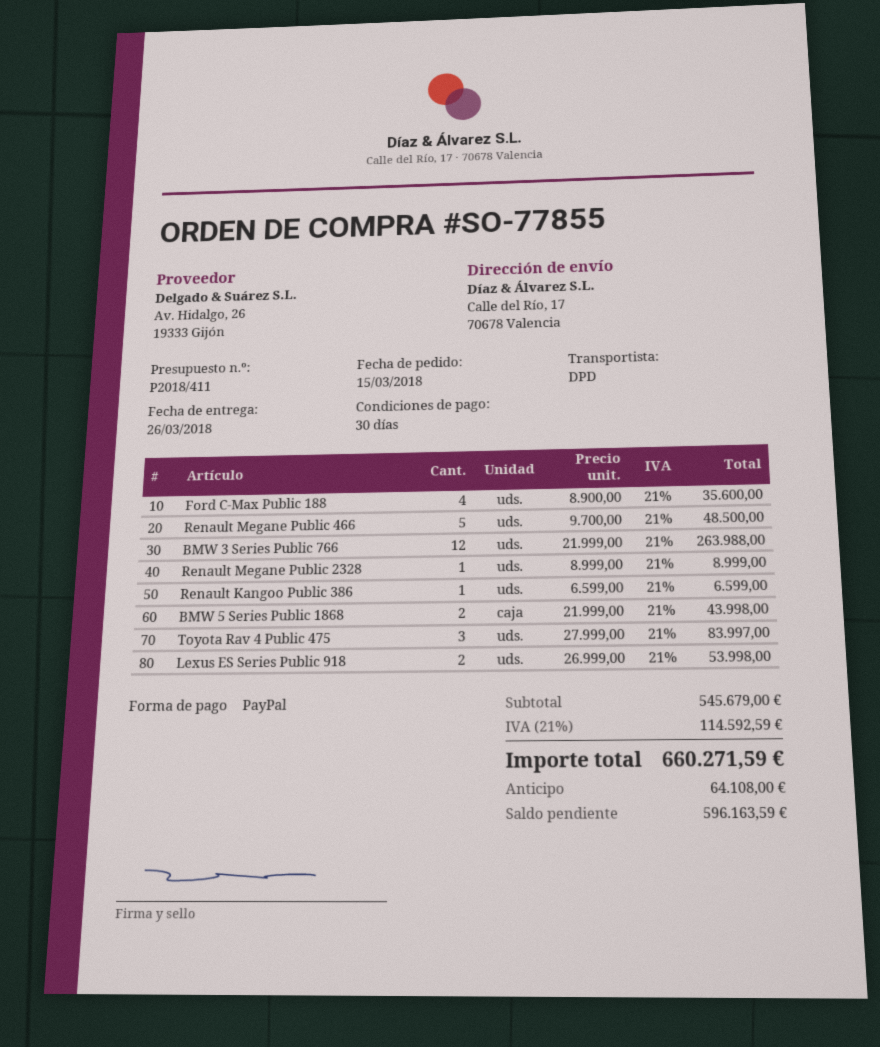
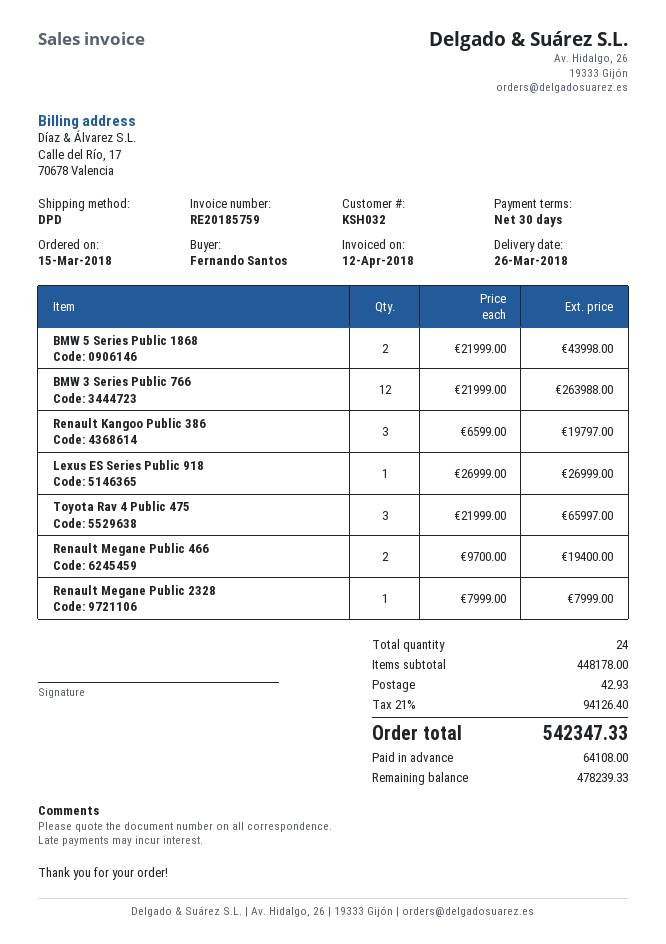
Ford C-Max Public 188: 4 x 8900.00 = 35600.00 -> none
Renault Megane Public 466: 5 x 9700.00 = 48500.00 -> 2 x 9700.00 = 19400.00
Renault Megane Public 2328: 1 x 8999.00 = 8999.00 -> 1 x 7999.00 = 7999.00
Renault Kangoo Public 386: 1 x 6599.00 = 6599.00 -> 3 x 6599.00 = 19797.00
Toyota Rav 4 Public 475: 3 x 27999.00 = 83997.00 -> 3 x 21999.00 = 65997.00
Lexus ES Series Public 918: 2 x 26999.00 = 53998.00 -> 1 x 26999.00 = 26999.00
subtotal: 545679.00 -> 448178.00
shipping: none -> 42.93
tax: 21% = 114592.59 -> 21% = 94126.40
total: 660271.59 -> 542347.33
balance: 596163.59 -> 478239.33

